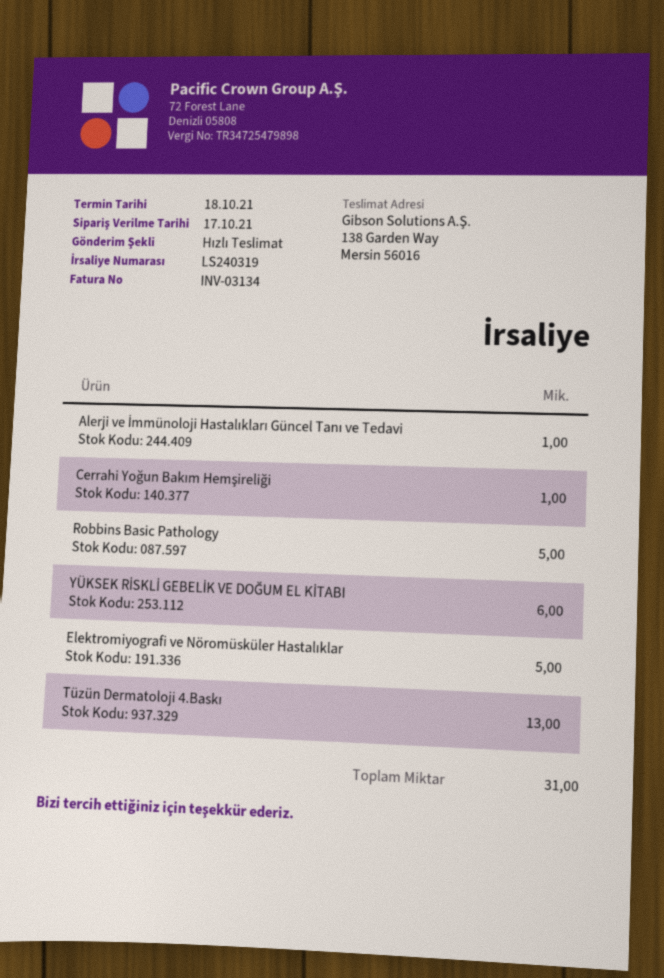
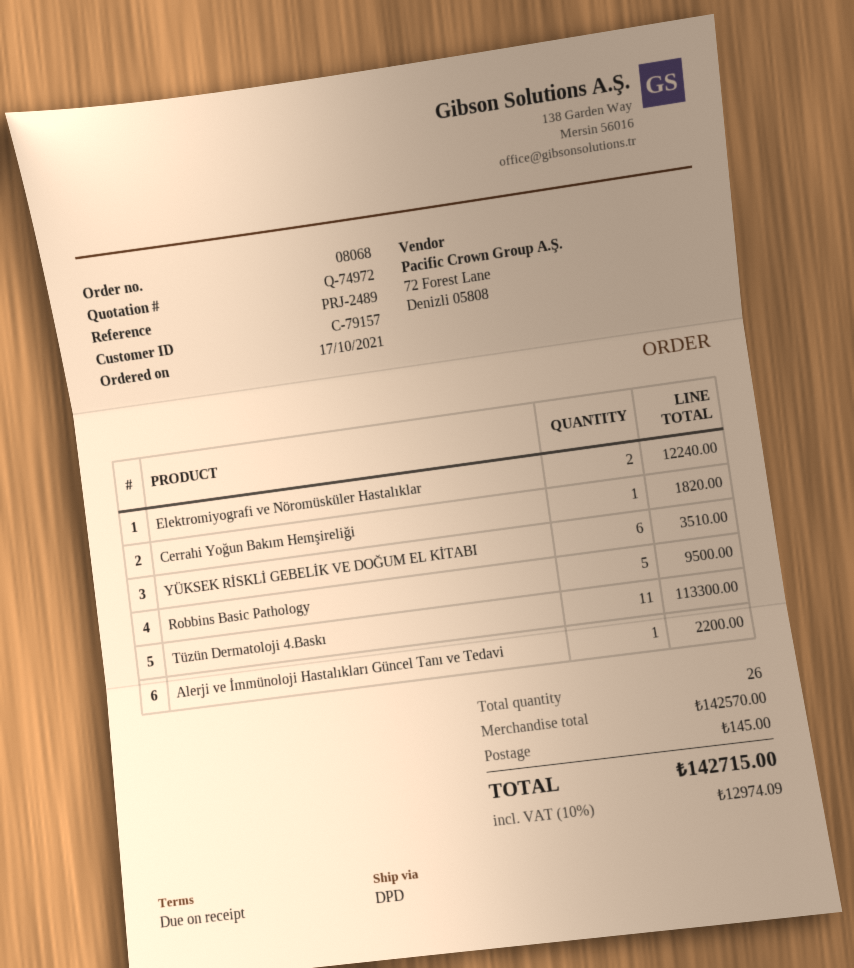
shipping method: express -> DPD
Elektromiyografi ve Nöromüsküler Hastalıklar: 5 -> 2
Tüzün Dermatoloji 4.Baskı: 13 -> 11
total quantity: 31 -> 26

